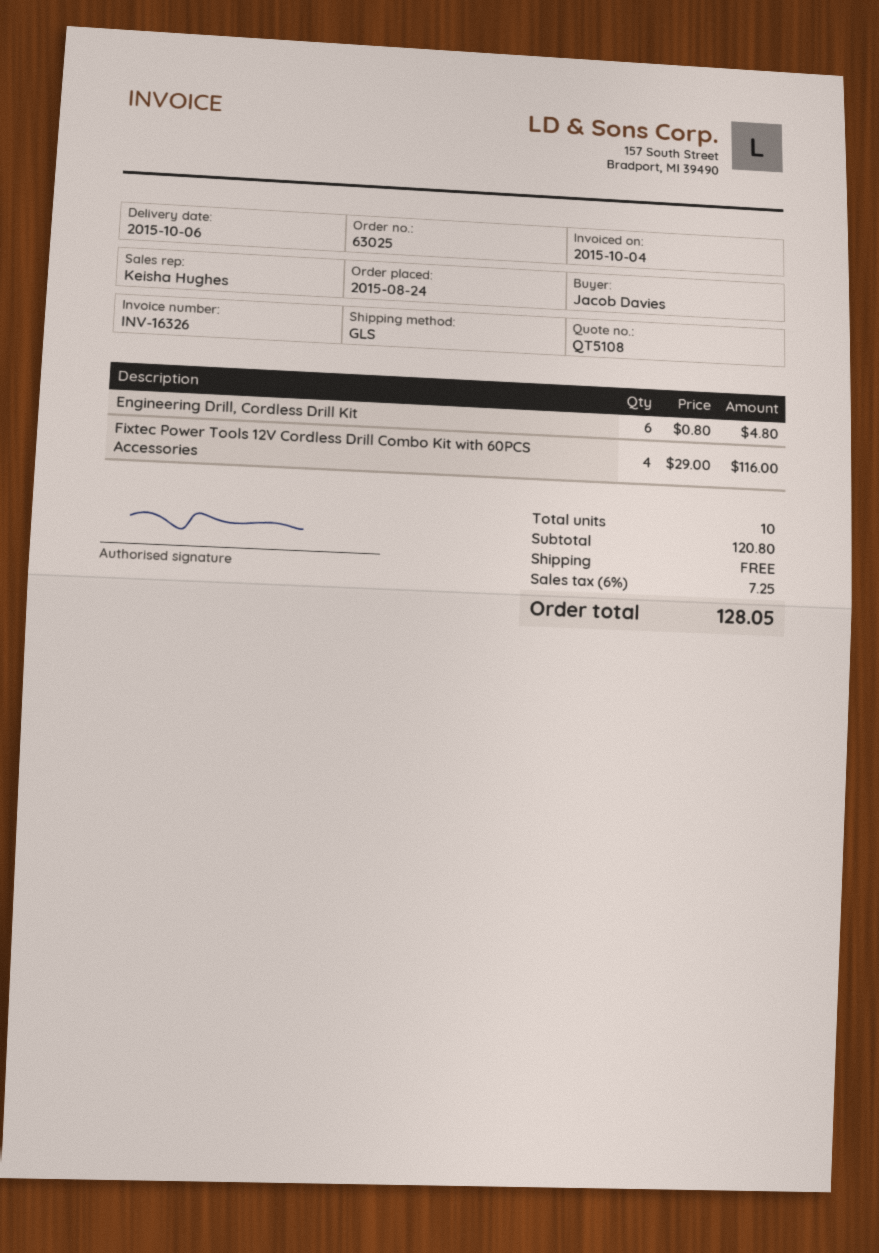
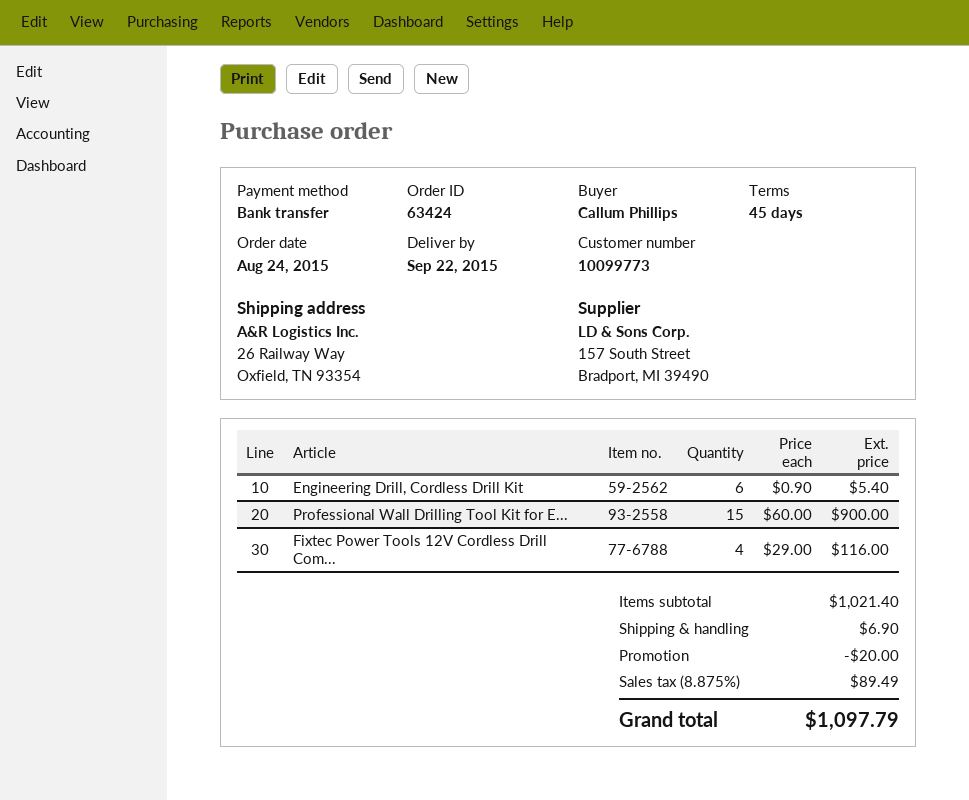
order number: 63025 -> 63424
delivery date: 2015-10-06 -> 2015-09-22
ordered by: Jacob Davies -> Callum Phillips
Engineering Drill, Cordless Drill Kit: 6 x 0.80 = 4.80 -> 6 x 0.90 = 5.40
Professional Wall Drilling Tool Kit for E...: none -> 15 x 60.00 = 900.00
subtotal: 120.80 -> 1021.40
discount: none -> 20.00
shipping: 0.00 -> 6.90
tax: 6% = 7.25 -> 8.875% = 89.49
total: 128.05 -> 1097.79

